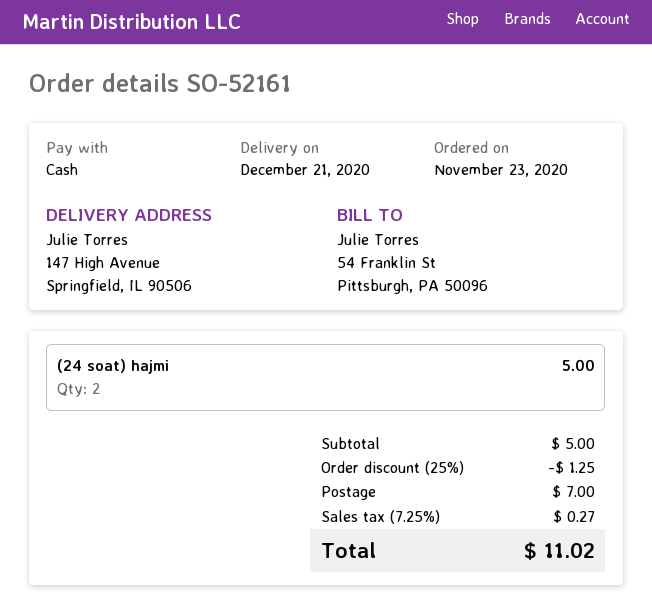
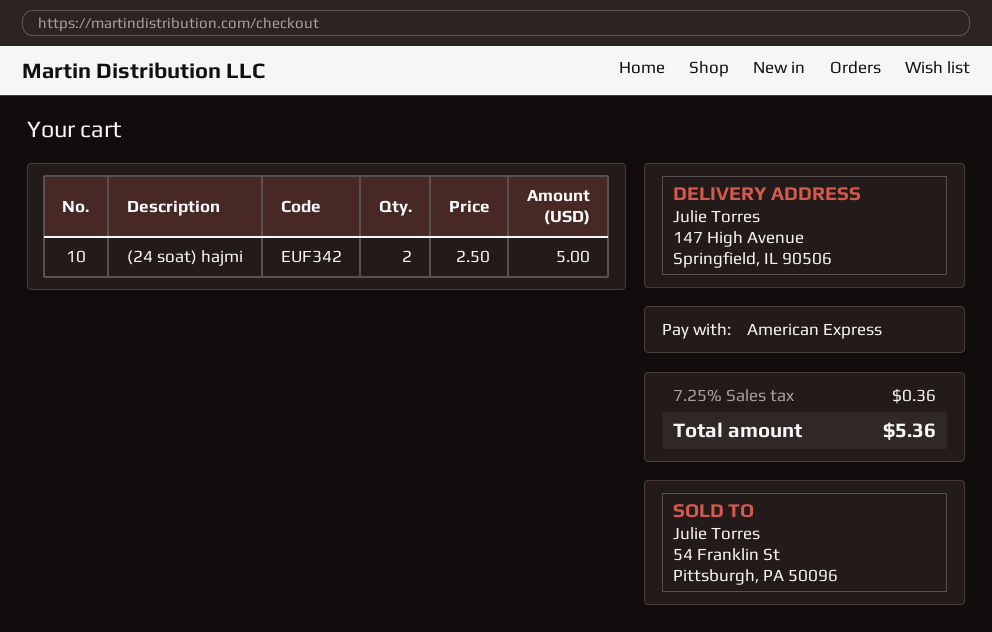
payment method: cash -> American Express
discount: 25% = 1.25 -> none
shipping: 7.00 -> none
tax: 7.25% = 0.27 -> 7.25% = 0.36
total: 11.02 -> 5.36

